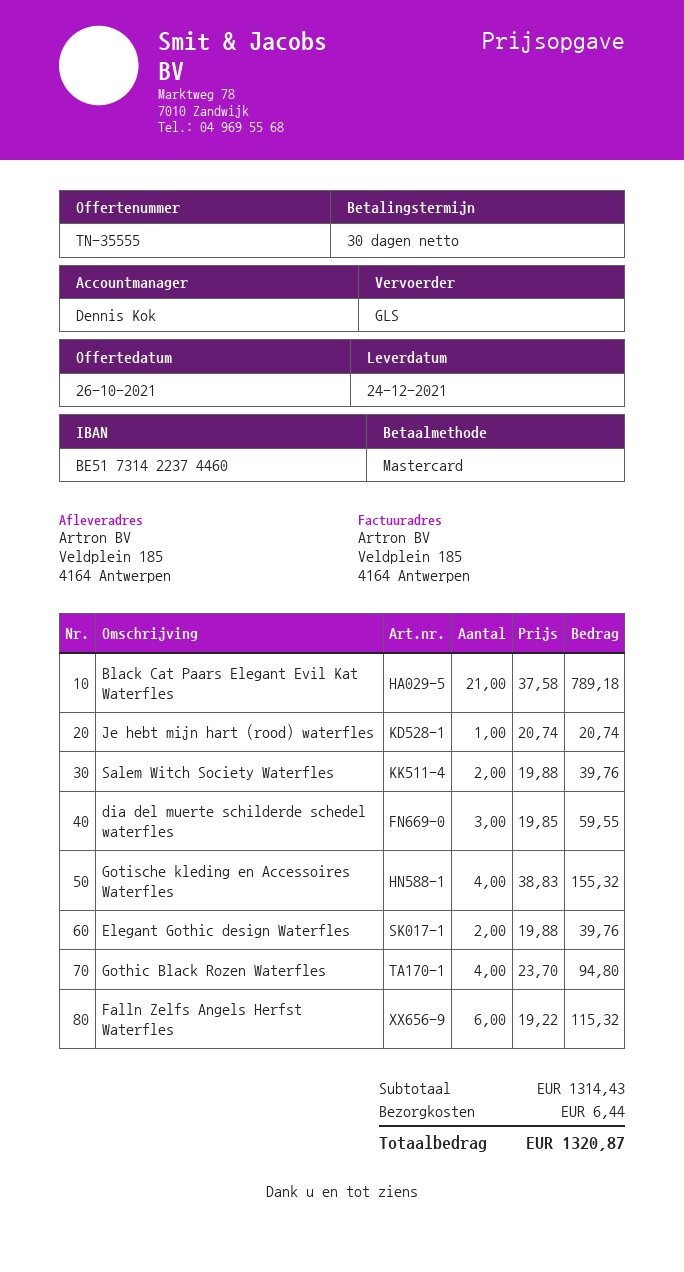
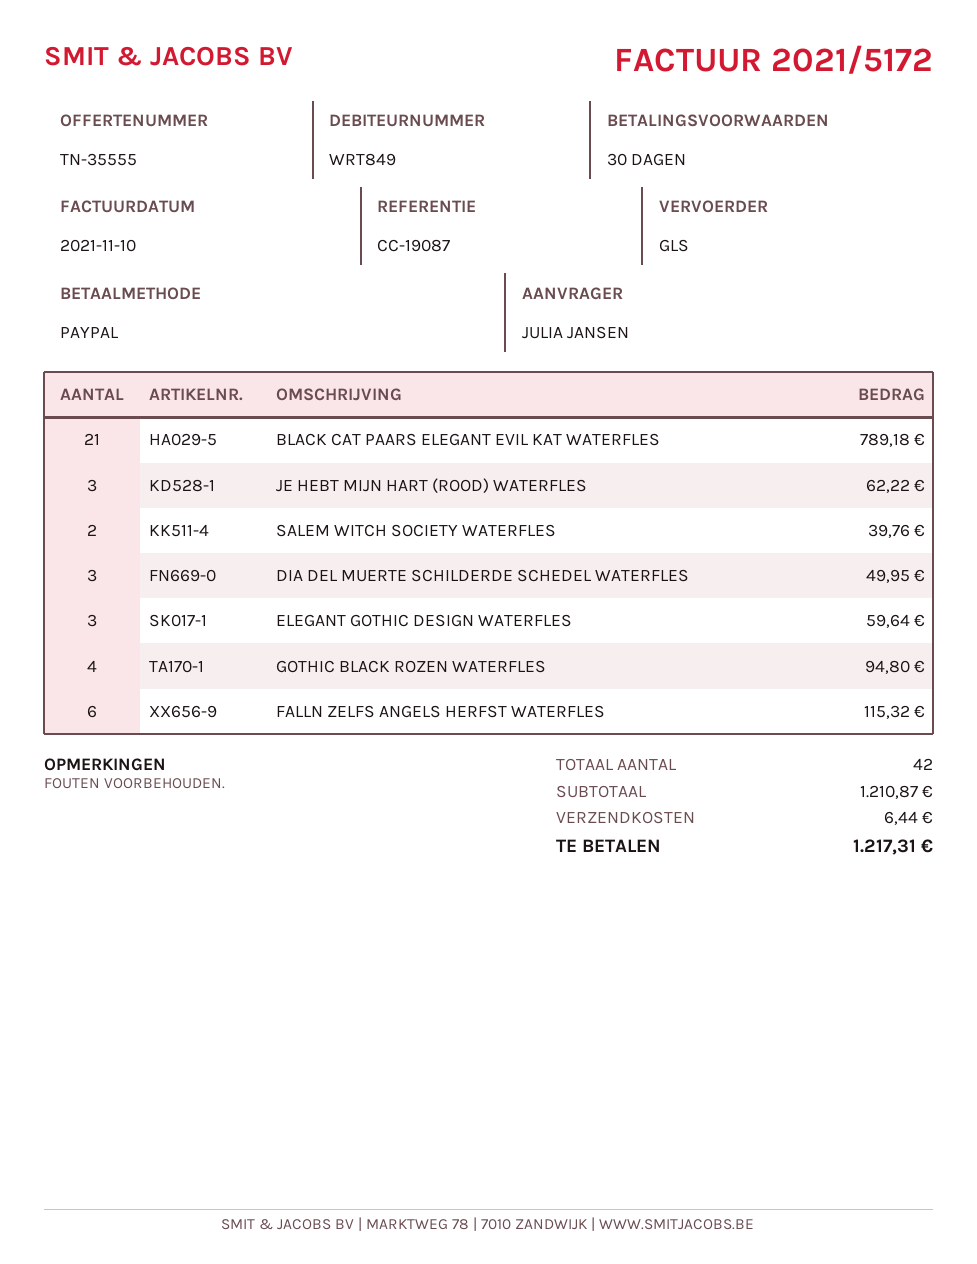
payment method: Mastercard -> PayPal
Je hebt mijn hart (rood) waterfles: 1 for 20.74 -> 3 for 62.22
dia del muerte schilderde schedel waterfles: 3 for 59.55 -> 3 for 49.95
Gotische kleding en Accessoires Waterfles: 4 for 155.32 -> none
Elegant Gothic design Waterfles: 2 for 39.76 -> 3 for 59.64
subtotal: 1314.43 -> 1210.87
total: 1320.87 -> 1217.31

